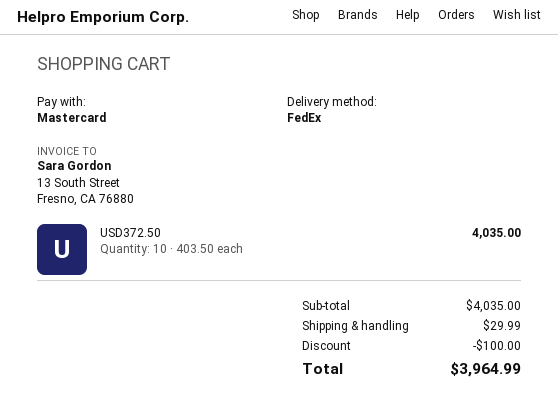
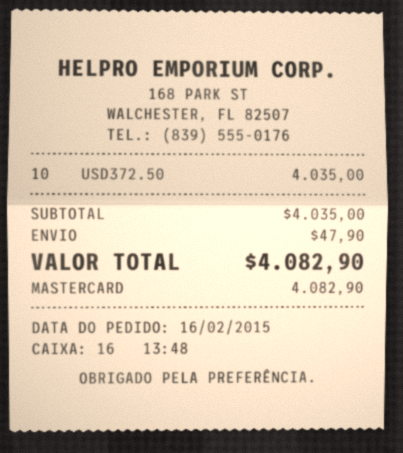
discount: 100.00 -> none
shipping: 29.99 -> 47.90
total: 3964.99 -> 4082.90

